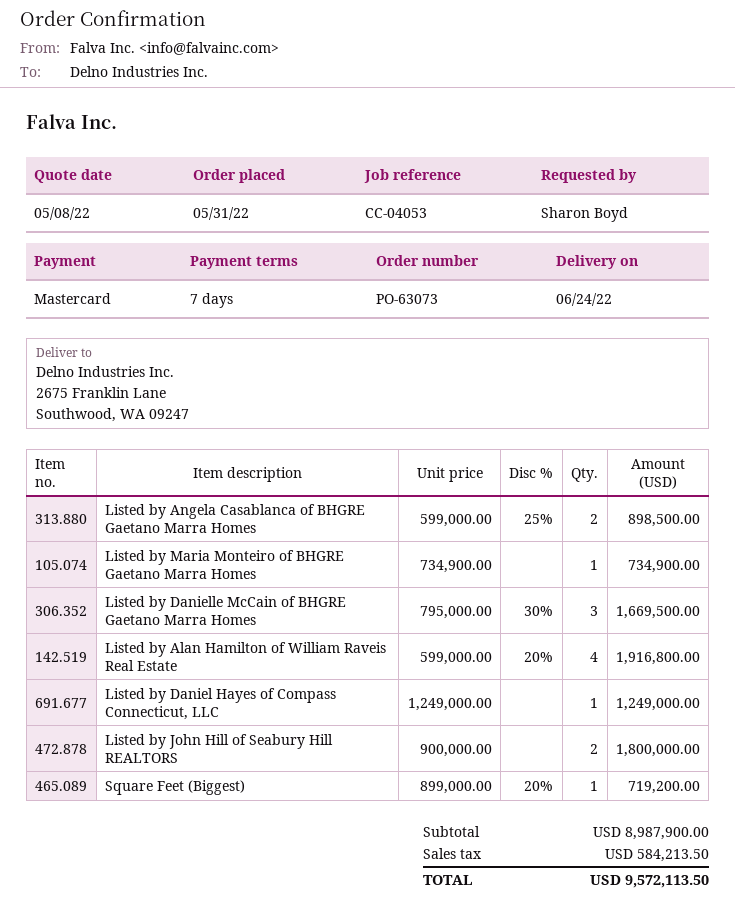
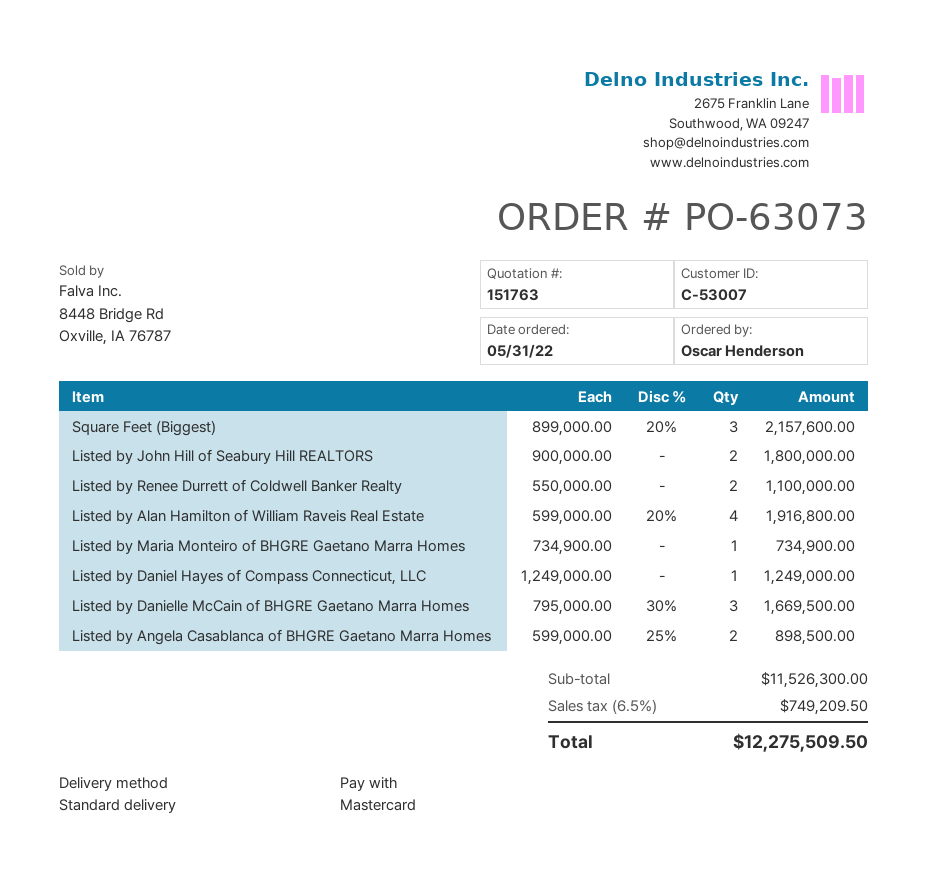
ordered by: Sharon Boyd -> Oscar Henderson
Square Feet (Biggest): 1 x 899000.00 - 20% = 719200.00 -> 3 x 899000.00 - 20% = 2157600.00
Listed by Renee Durrett of Coldwell Banker Realty: none -> 2 x 550000.00 = 1100000.00
subtotal: 8987900.00 -> 11526300.00
tax: 584213.50 -> 749209.50
total: 9572113.50 -> 12275509.50

